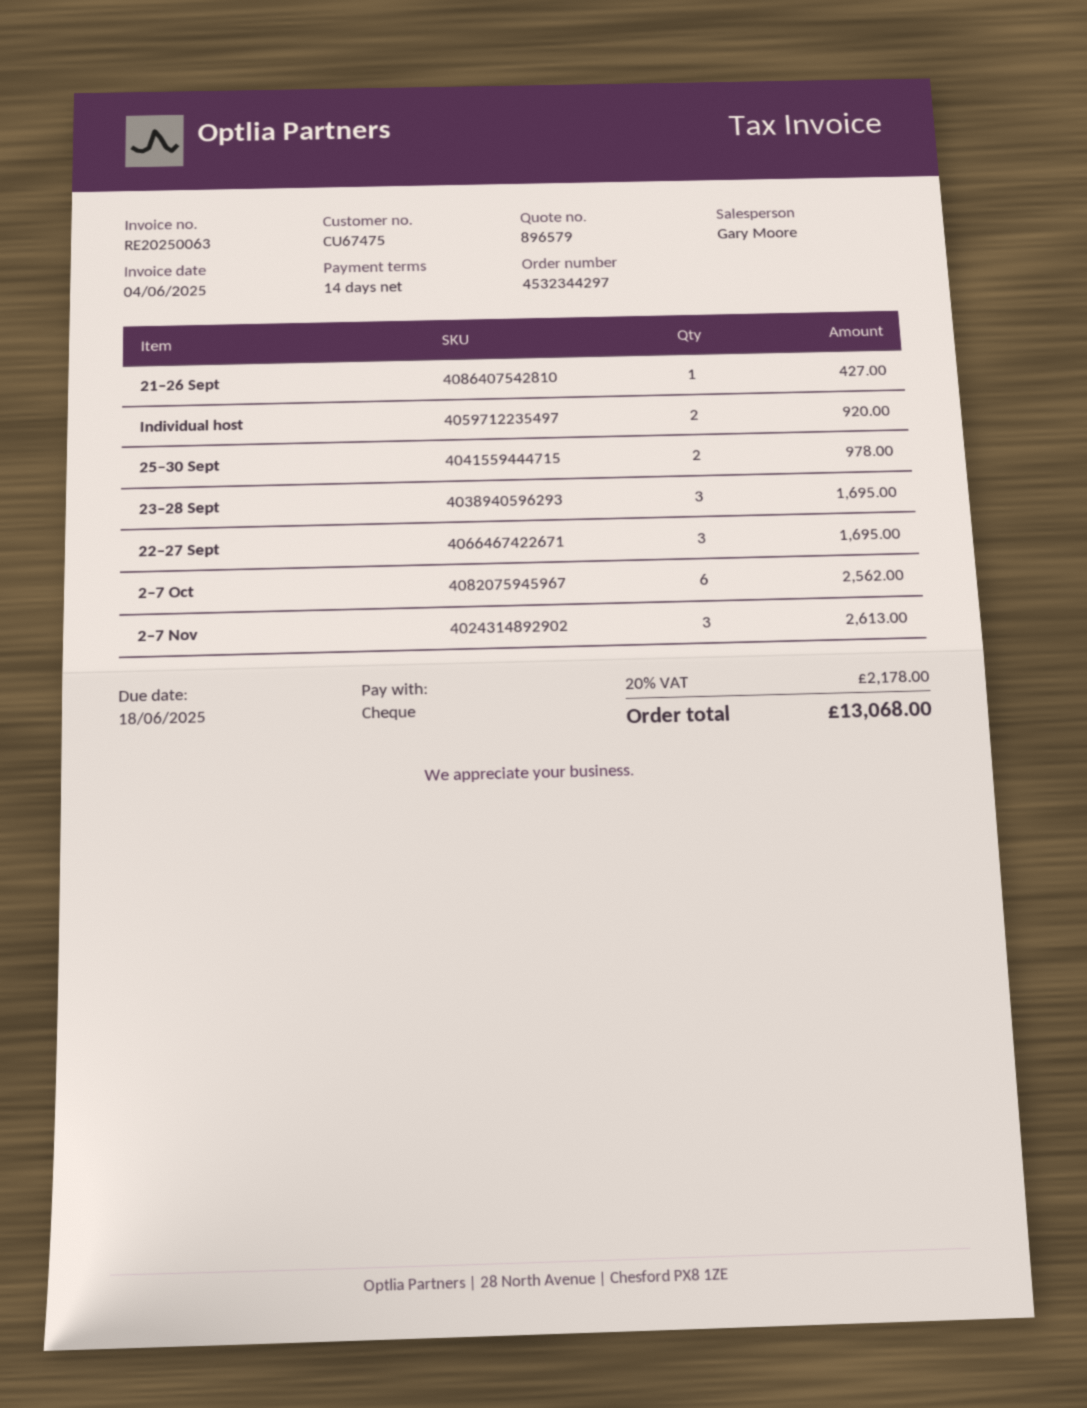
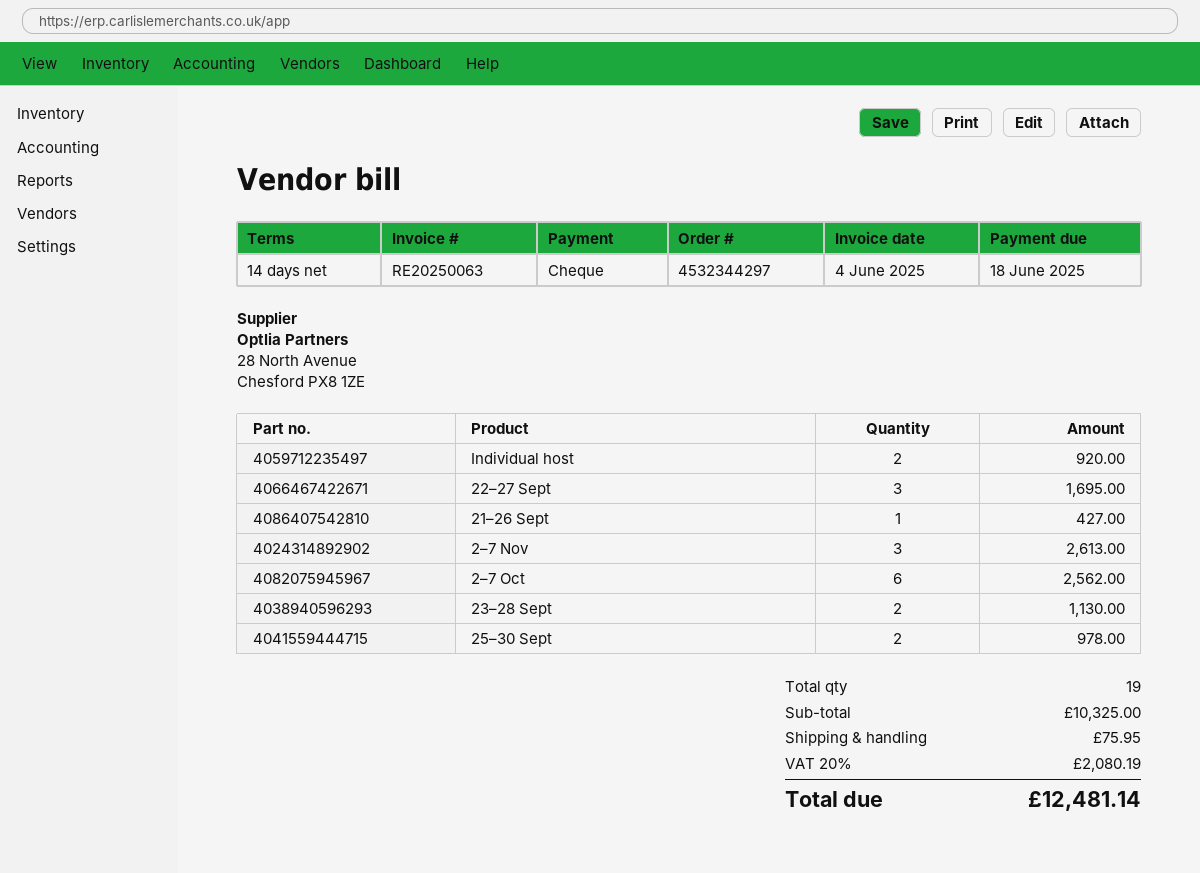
23–28 Sept: 3 for 1695.00 -> 2 for 1130.00
shipping: none -> 75.95
tax: 20% = 2178.00 -> 20% = 2080.19
total: 13068.00 -> 12481.14

